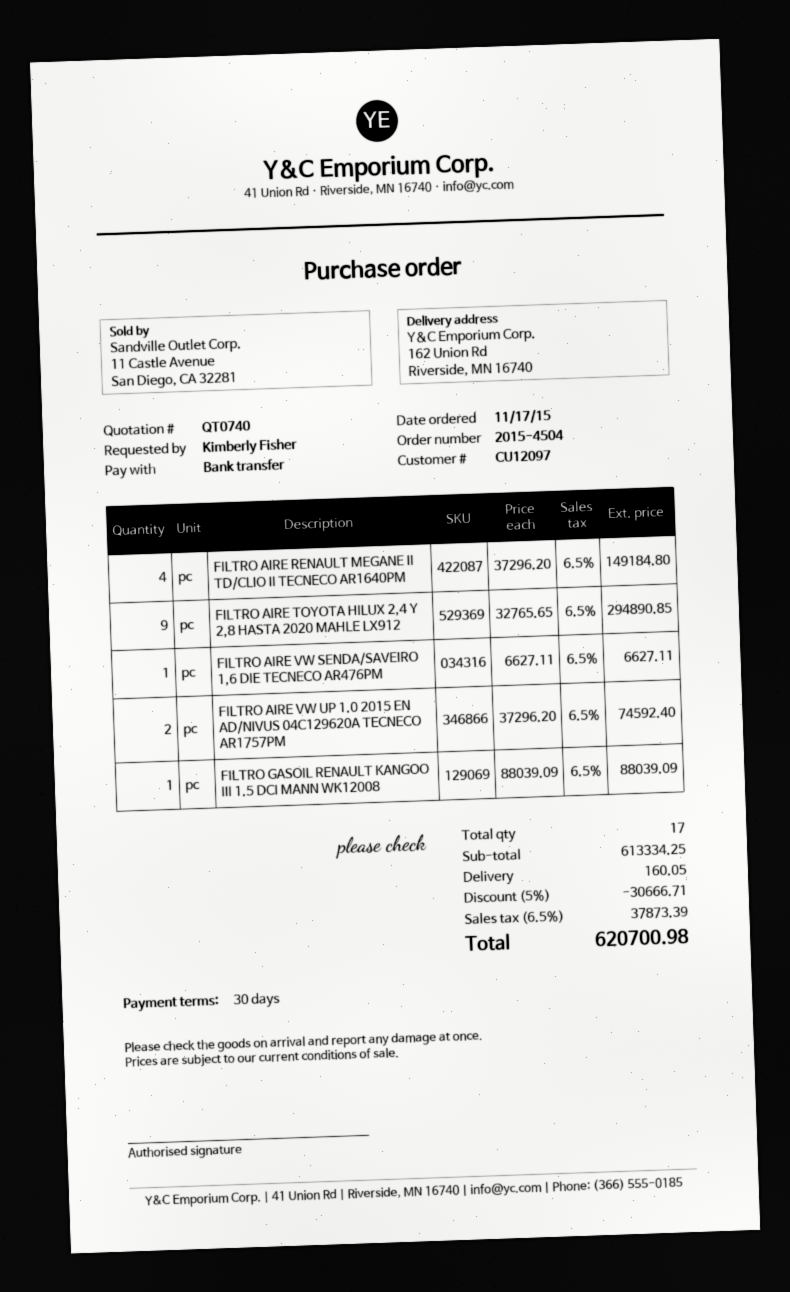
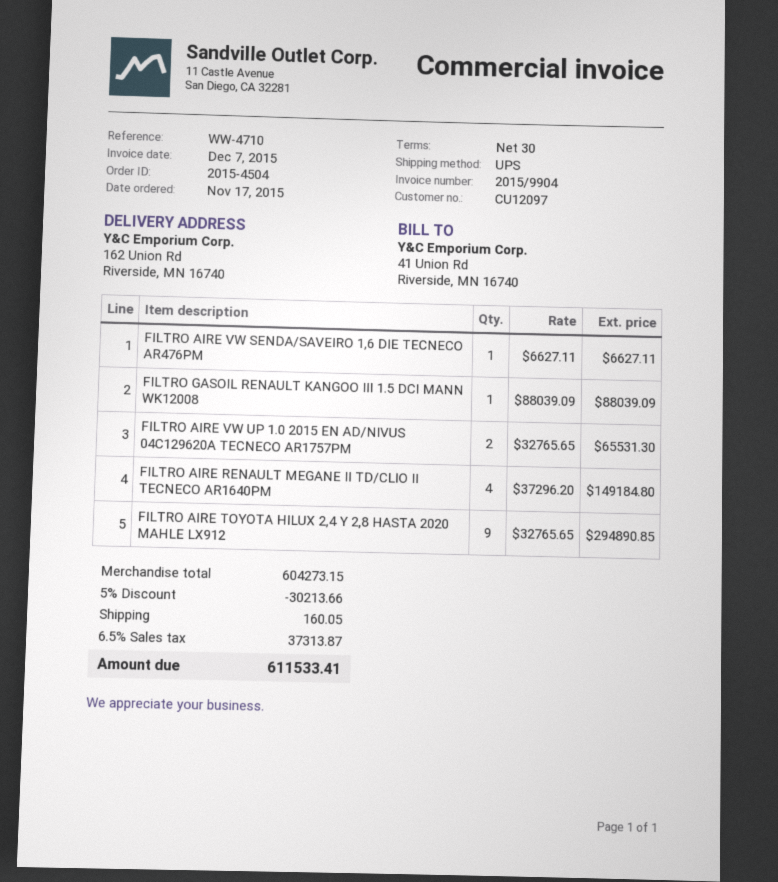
FILTRO AIRE VW UP 1.0 2015 EN AD/NIVUS 04C129620A TECNECO AR1757PM: 2 x 37296.20 = 74592.40 -> 2 x 32765.65 = 65531.30
subtotal: 613334.25 -> 604273.15
discount: 5% = 30666.71 -> 5% = 30213.66
tax: 6.5% = 37873.39 -> 6.5% = 37313.87
total: 620700.98 -> 611533.41

